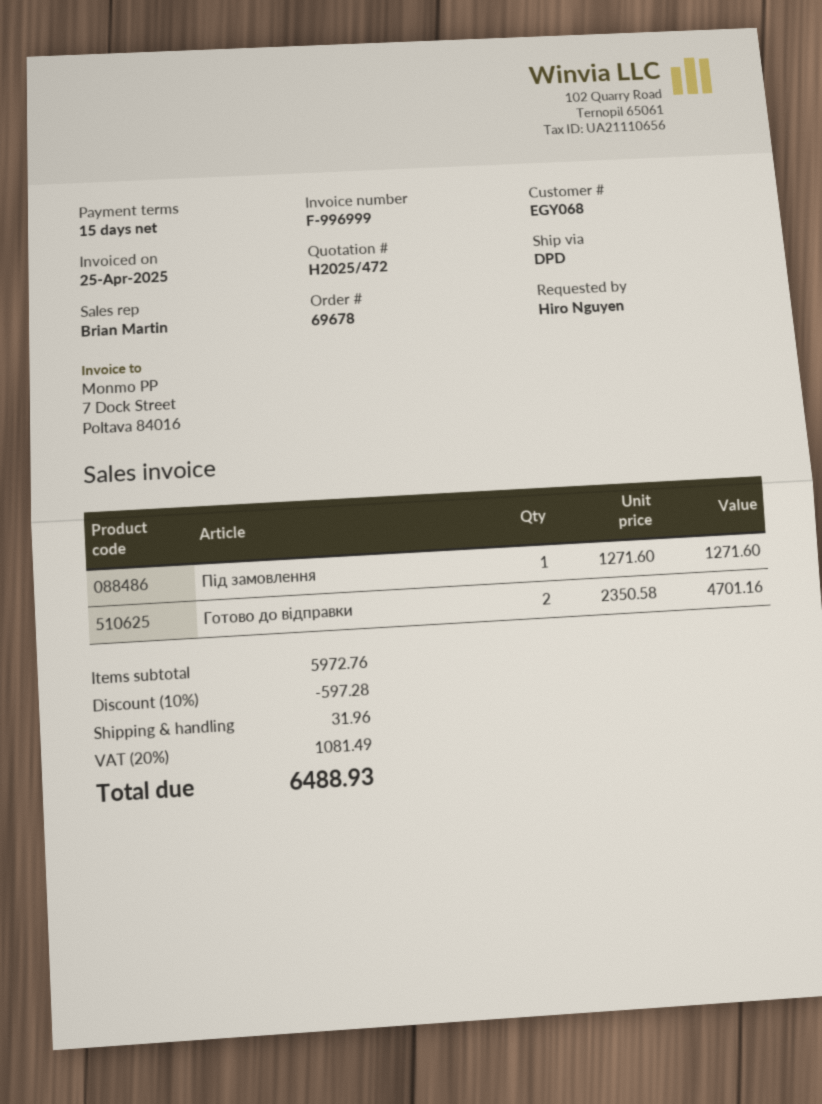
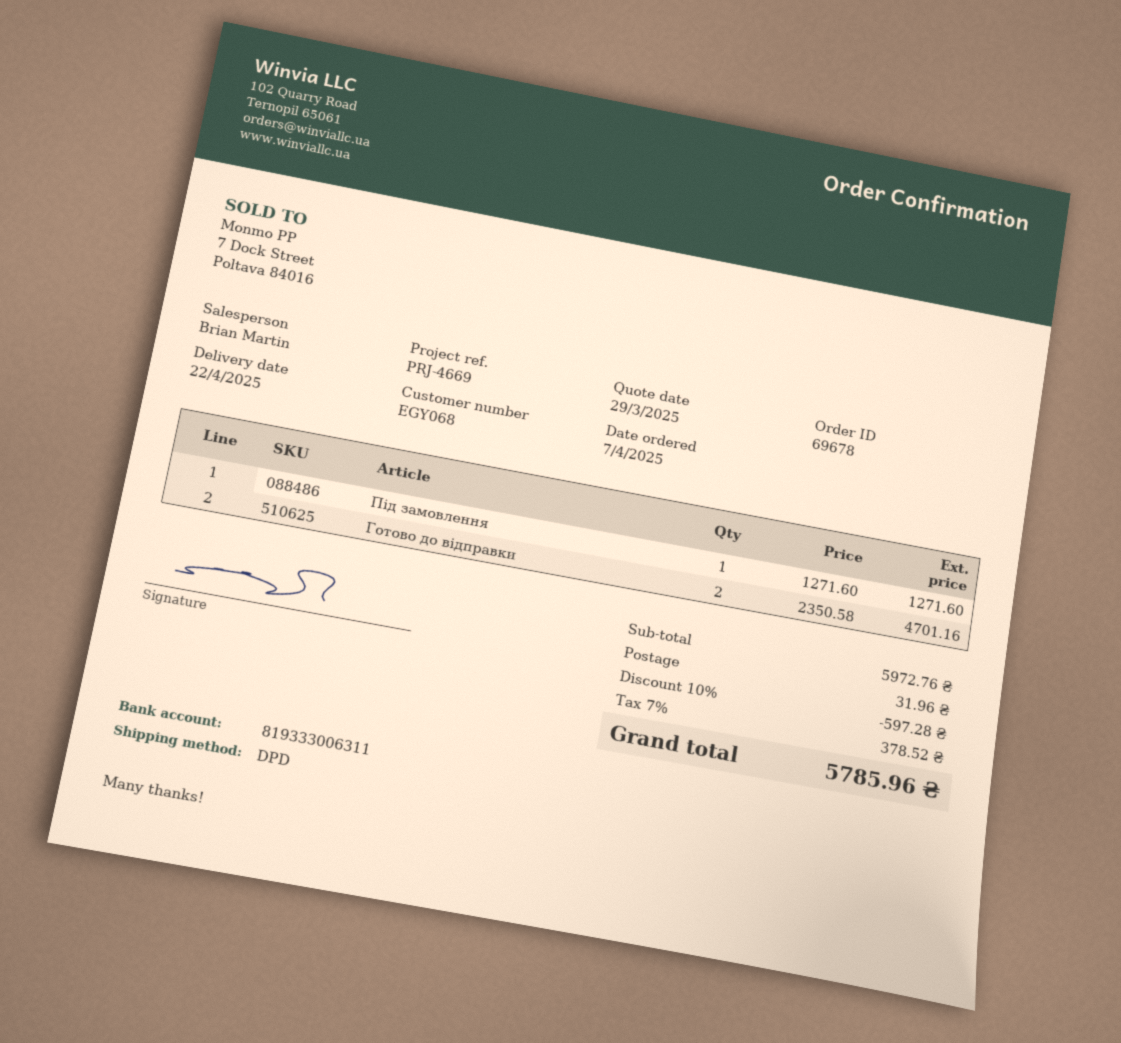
tax: 20% = 1081.49 -> 7% = 378.52
total: 6488.93 -> 5785.96

